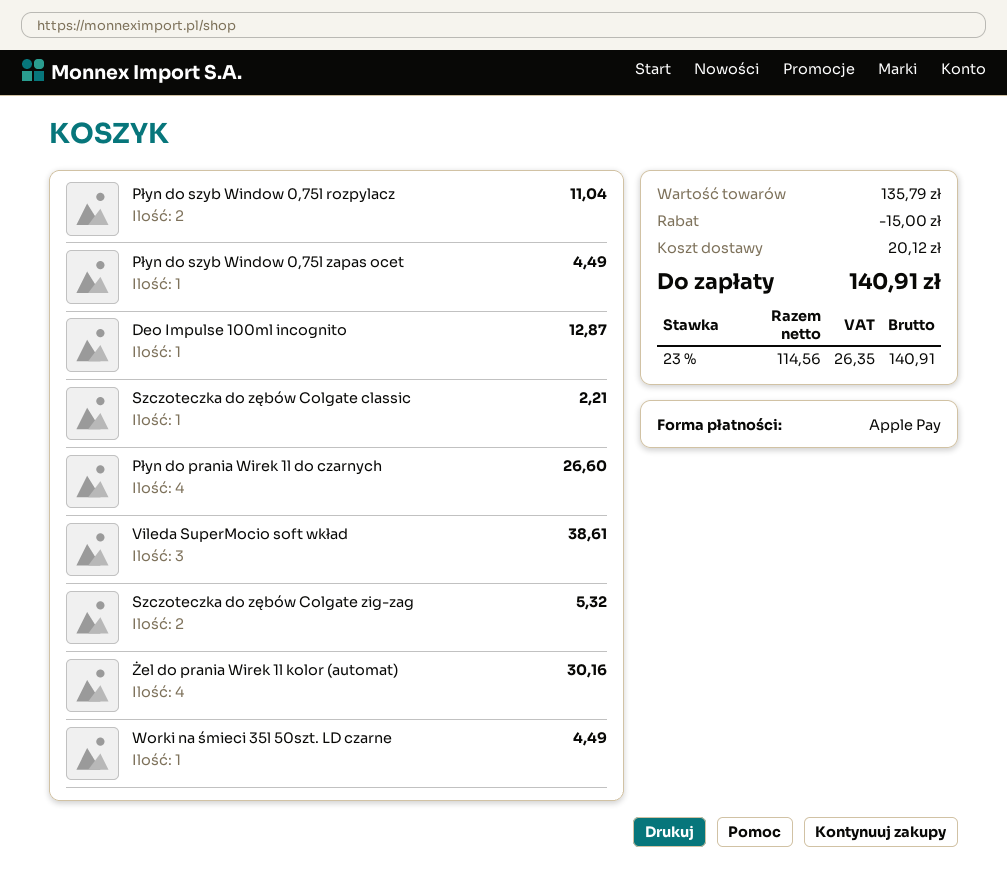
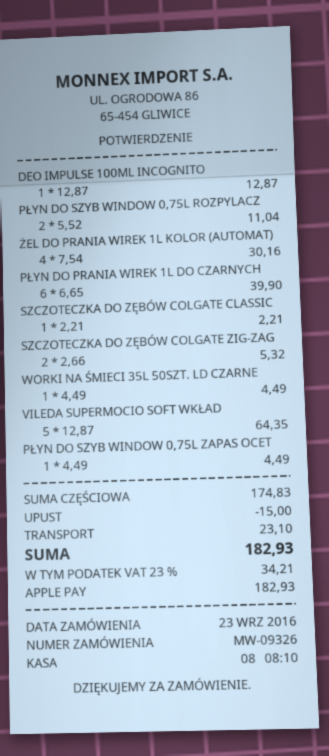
Płyn do prania Wirek 1l do czarnych: 4 for 26.60 -> 6 for 39.90
Vileda SuperMocio soft wkład: 3 for 38.61 -> 5 for 64.35
subtotal: 135.79 -> 174.83
shipping: 20.12 -> 23.10
tax: 23% = 26.35 -> 23% = 34.21
total: 140.91 -> 182.93

